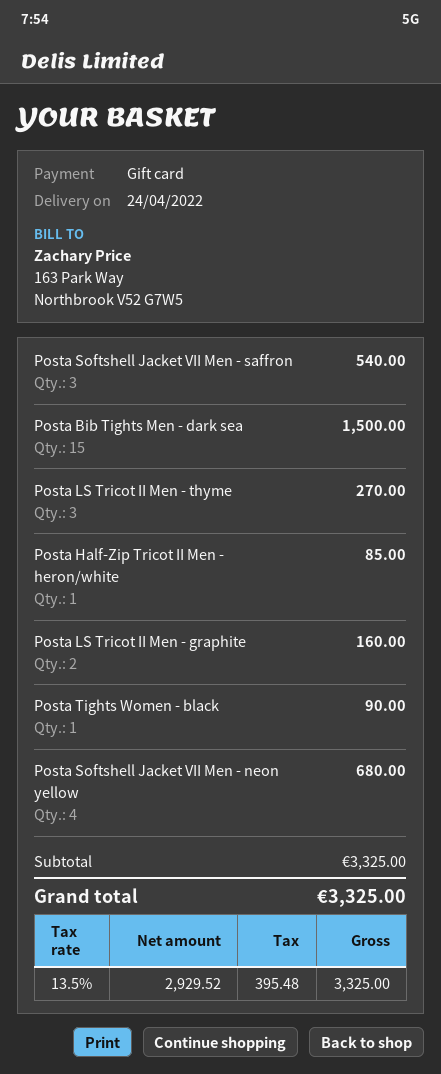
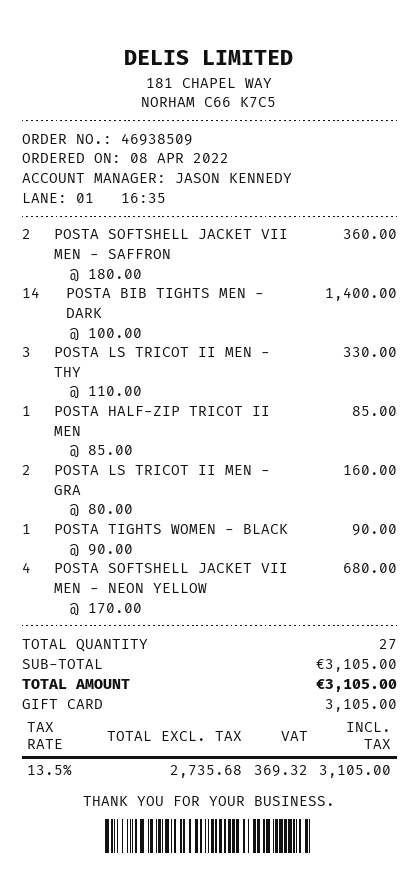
Posta Softshell Jacket VII Men - saffron: 3 for 540.00 -> 2 for 360.00
Posta Bib Tights Men - dark sea: 15 for 1500.00 -> 14 for 1400.00
Posta LS Tricot II Men - thyme: 3 for 270.00 -> 3 for 330.00
subtotal: 3325.00 -> 3105.00
net: 2929.52 -> 2735.68
tax: 13.5% = 395.48 -> 13.5% = 369.32
total: 3325.00 -> 3105.00

